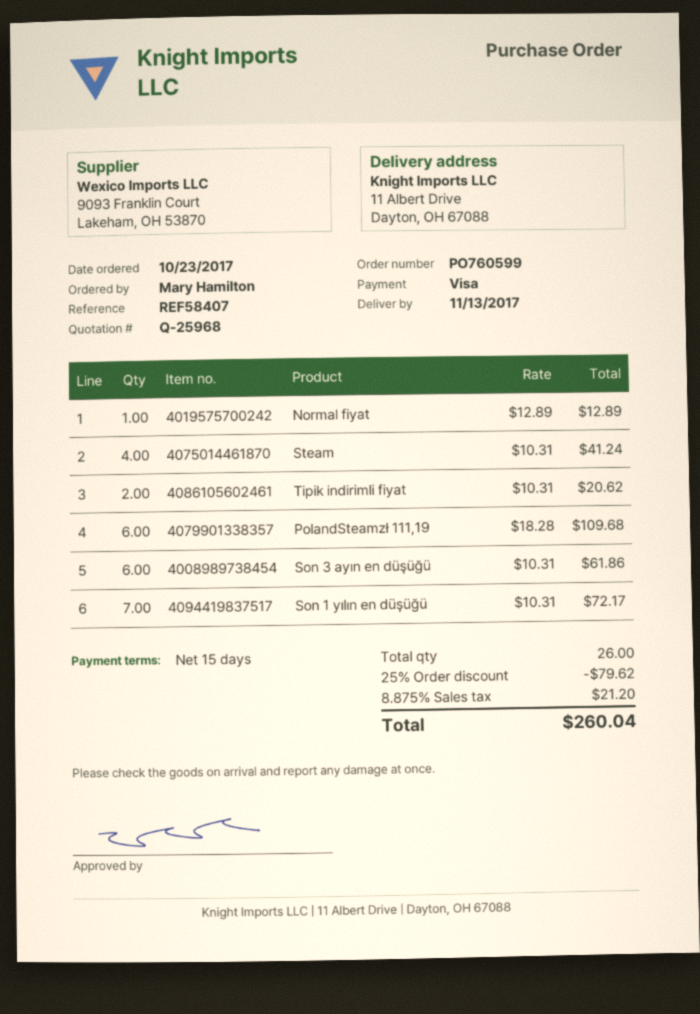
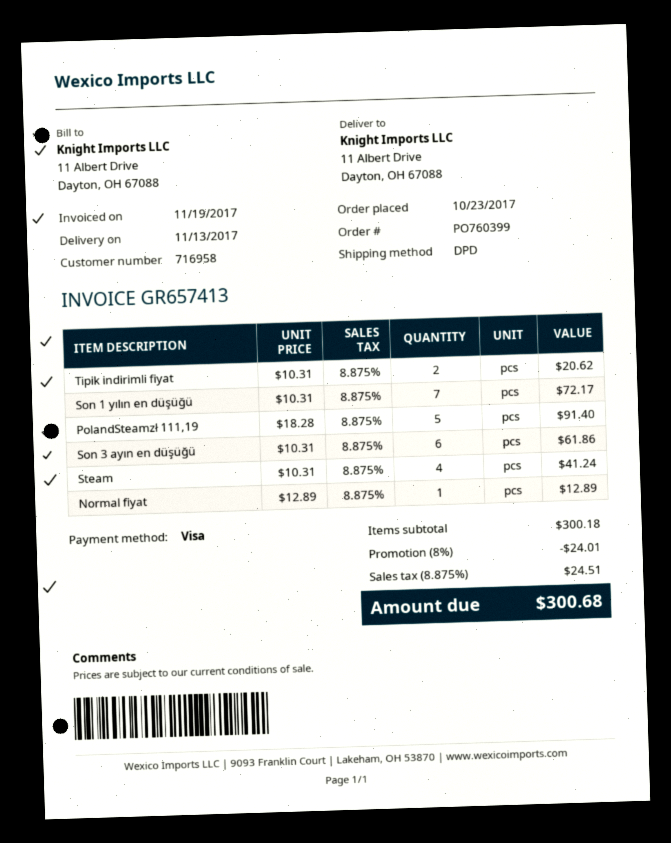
order number: PO760599 -> PO760399
PolandSteamzł 111,19: 6 x 18.28 = 109.68 -> 5 x 18.28 = 91.40
discount: 25% = 79.62 -> 8% = 24.01
tax: 8.875% = 21.20 -> 8.875% = 24.51
total: 260.04 -> 300.68

